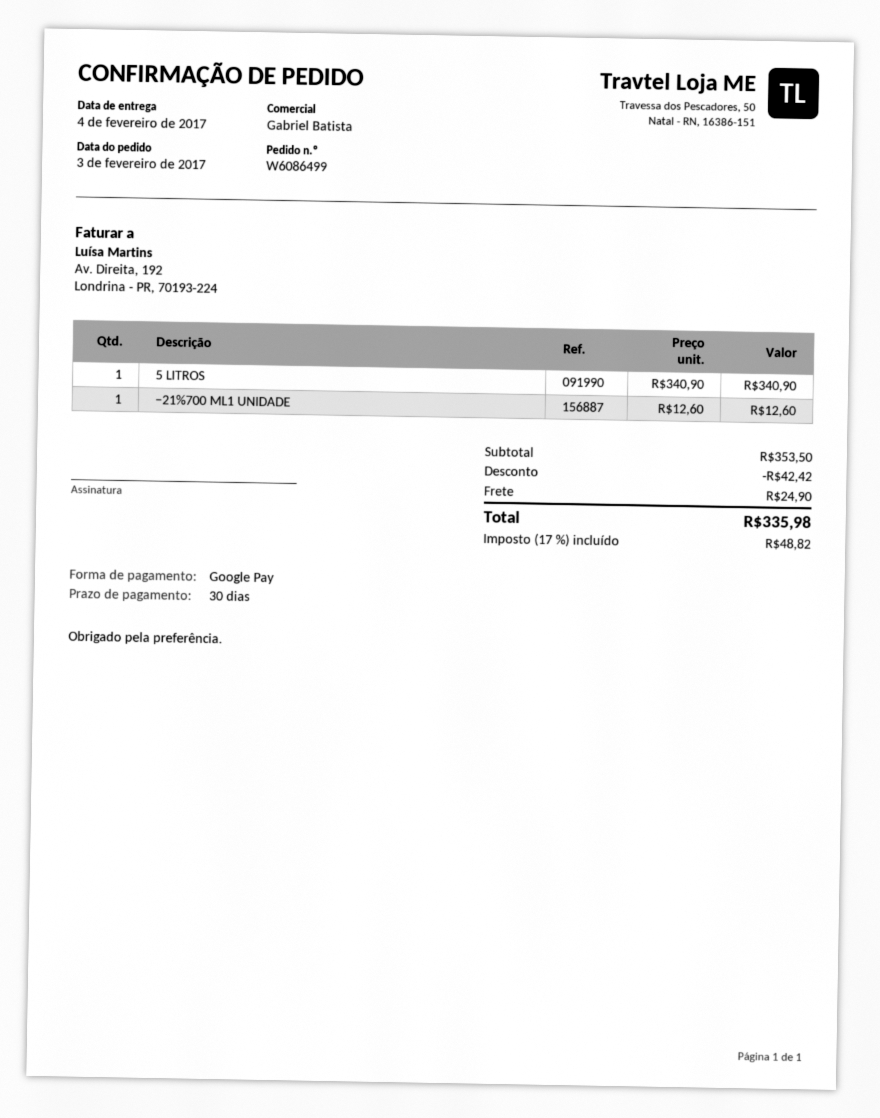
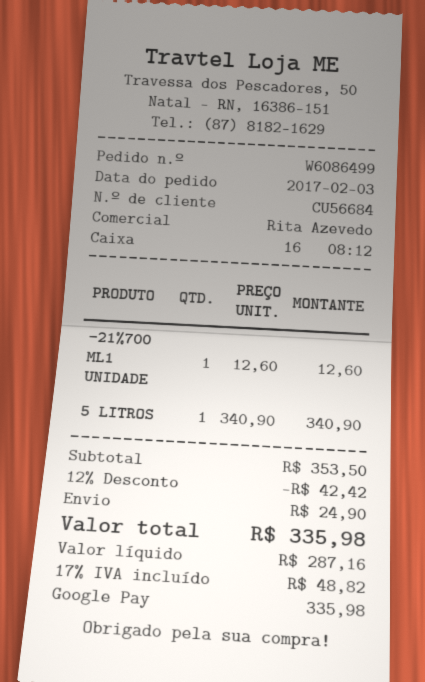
sales rep: Gabriel Batista -> Rita Azevedo

